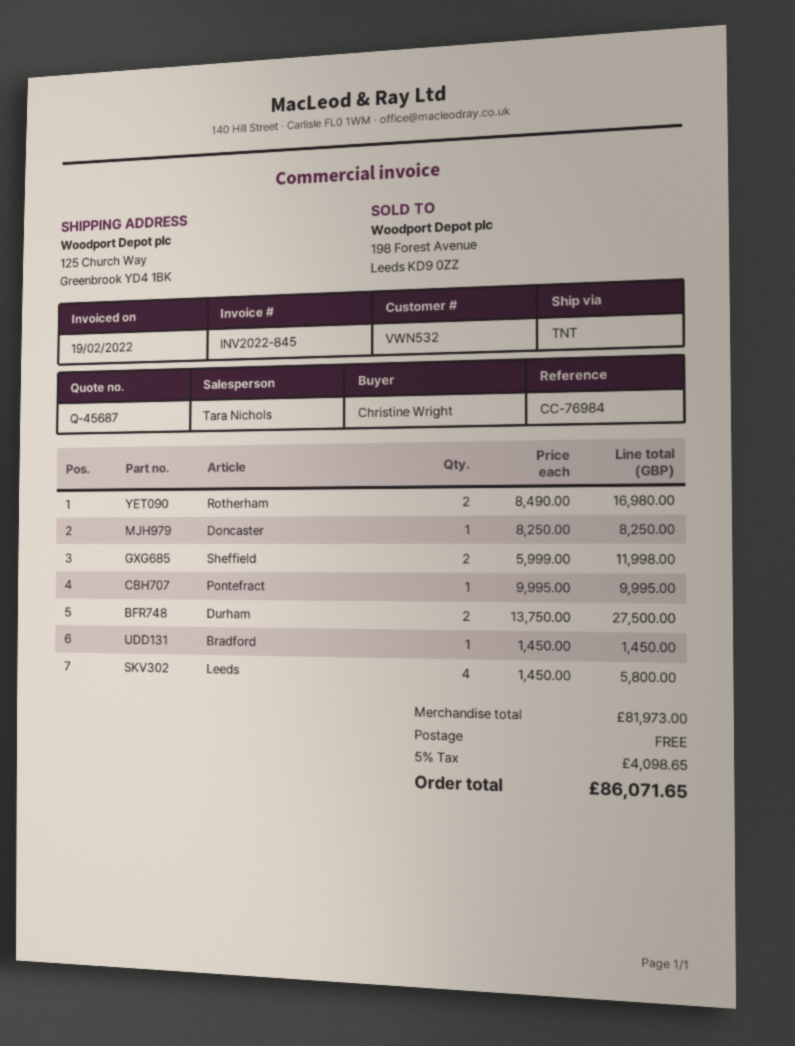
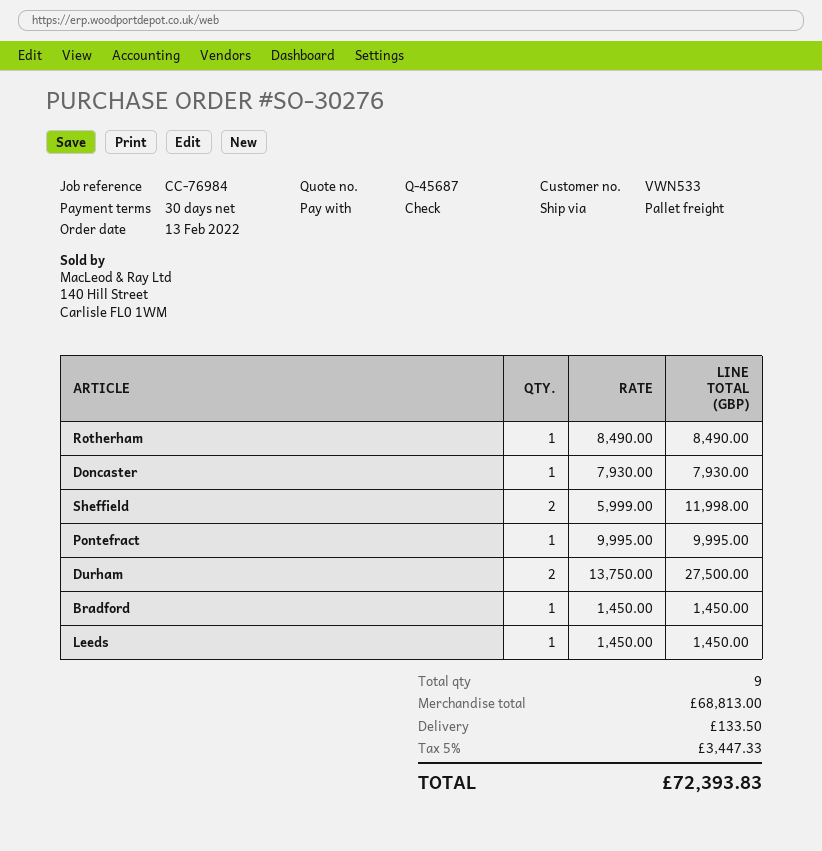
customer number: VWN532 -> VWN533
shipping method: TNT -> pallet freight
Rotherham: 2 x 8490.00 = 16980.00 -> 1 x 8490.00 = 8490.00
Doncaster: 1 x 8250.00 = 8250.00 -> 1 x 7930.00 = 7930.00
Leeds: 4 x 1450.00 = 5800.00 -> 1 x 1450.00 = 1450.00
subtotal: 81973.00 -> 68813.00
shipping: 0.00 -> 133.50
tax: 5% = 4098.65 -> 5% = 3447.33
total: 86071.65 -> 72393.83

